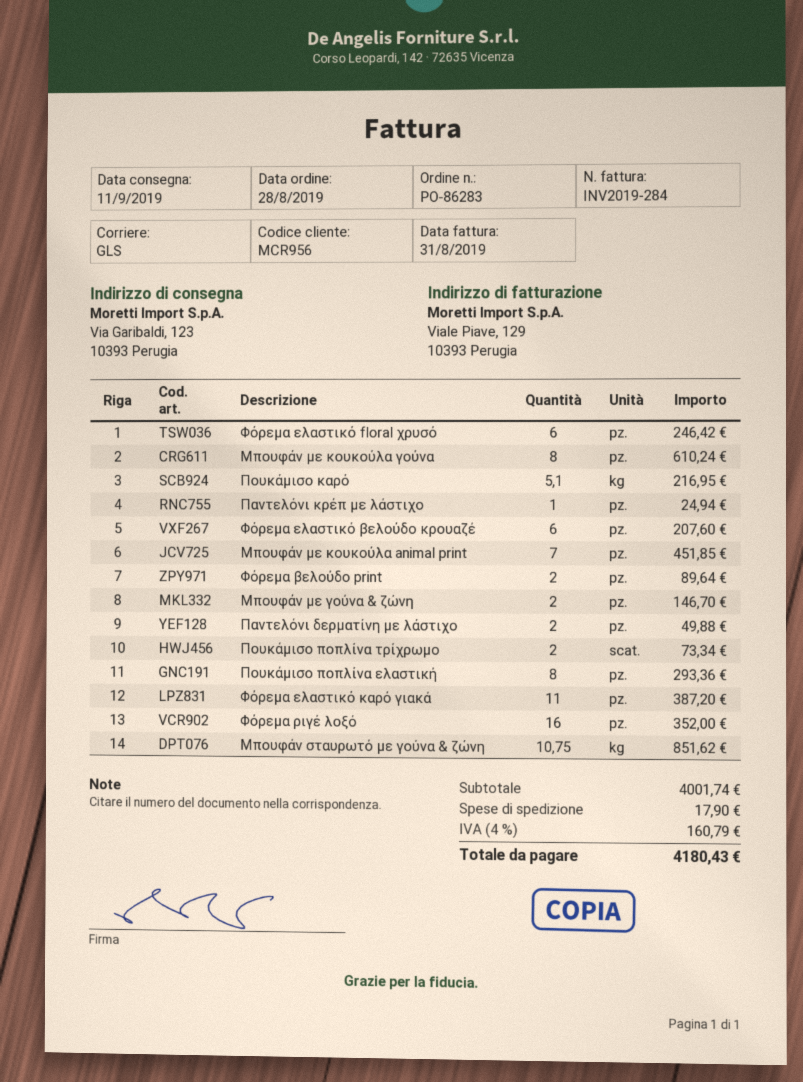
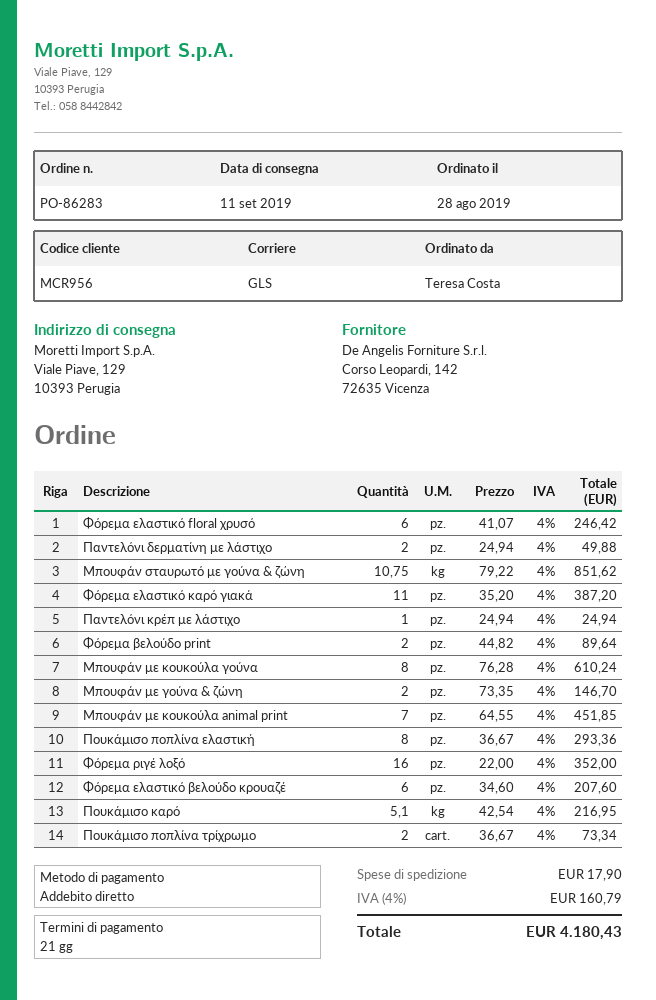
ship to: Via Garibaldi, 123, 10393 Perugia -> Viale Piave, 129, 10393 Perugia

